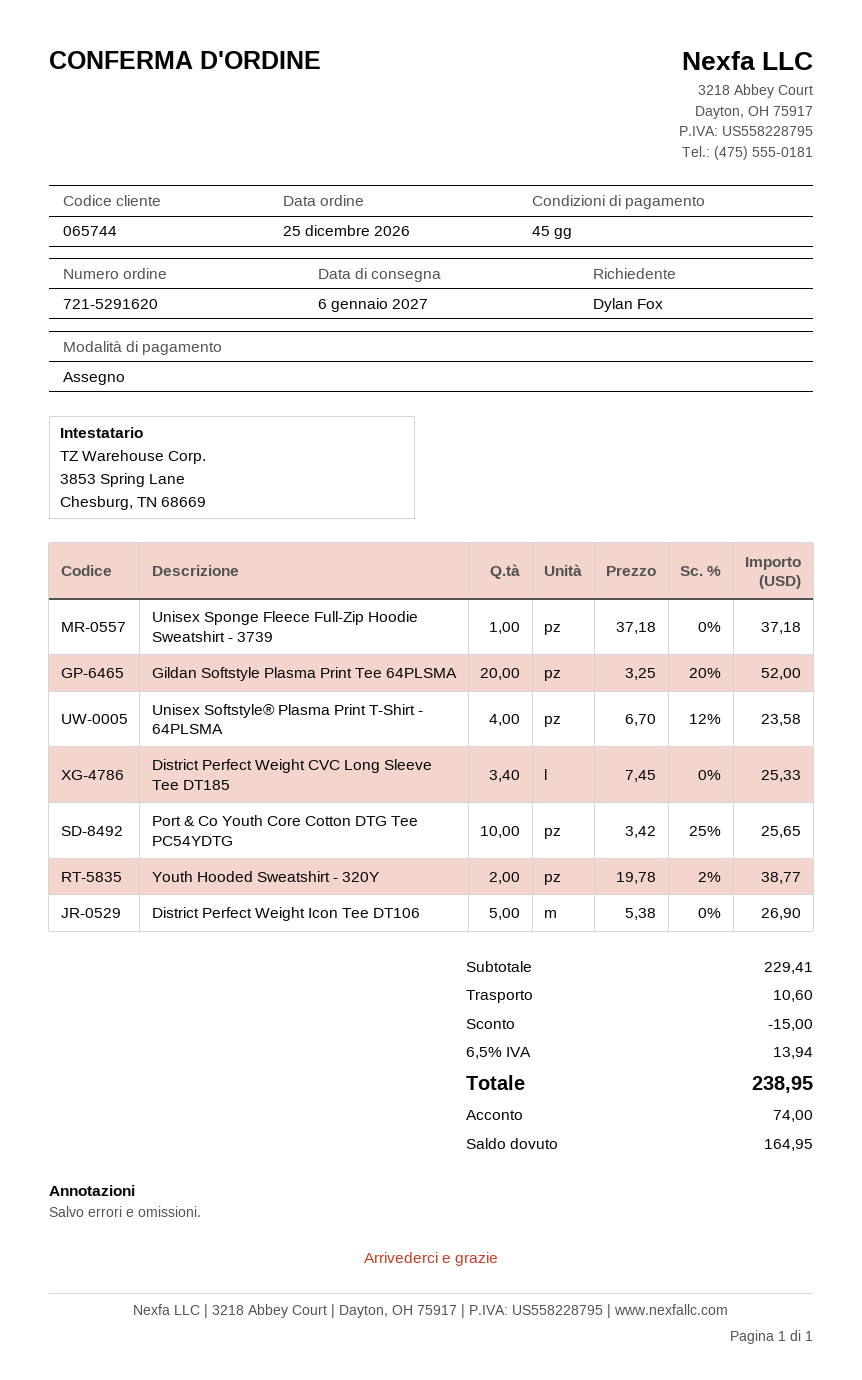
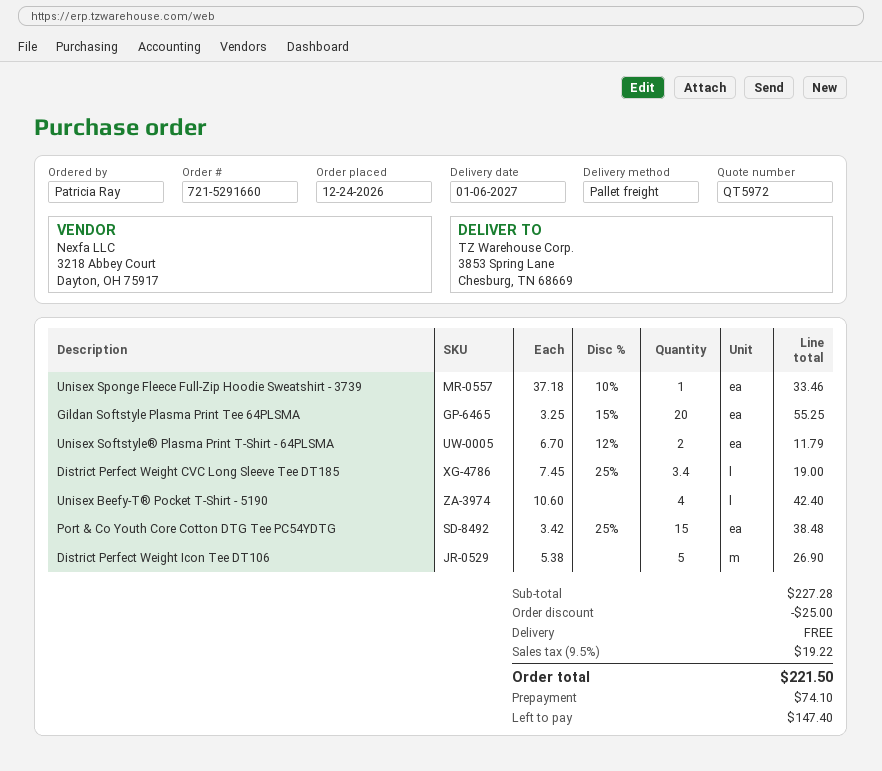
order number: 721-5291620 -> 721-5291660
order date: 2026-12-25 -> 2026-12-24
ordered by: Dylan Fox -> Patricia Ray
Unisex Sponge Fleece Full-Zip Hoodie Sweatshirt - 3739: 1 x 37.18 = 37.18 -> 1 x 37.18 - 10% = 33.46
Gildan Softstyle Plasma Print Tee 64PLSMA: 20 x 3.25 - 20% = 52.00 -> 20 x 3.25 - 15% = 55.25
Unisex Softstyle® Plasma Print T-Shirt - 64PLSMA: 4 x 6.70 - 12% = 23.58 -> 2 x 6.70 - 12% = 11.79
District Perfect Weight CVC Long Sleeve Tee DT185: 3.4 x 7.45 = 25.33 -> 3.4 x 7.45 - 25% = 19.00
Port & Co Youth Core Cotton DTG Tee PC54YDTG: 10 x 3.42 - 25% = 25.65 -> 15 x 3.42 - 25% = 38.48
Youth Hooded Sweatshirt - 320Y: 2 x 19.78 - 2% = 38.77 -> none
Unisex Beefy-T® Pocket T-Shirt - 5190: none -> 4 x 10.60 = 42.40
subtotal: 229.41 -> 227.28
discount: 15.00 -> 25.00
shipping: 10.60 -> 0.00
tax: 6.5% = 13.94 -> 9.5% = 19.22
total: 238.95 -> 221.50
deposit: 74.00 -> 74.10
balance: 164.95 -> 147.40

